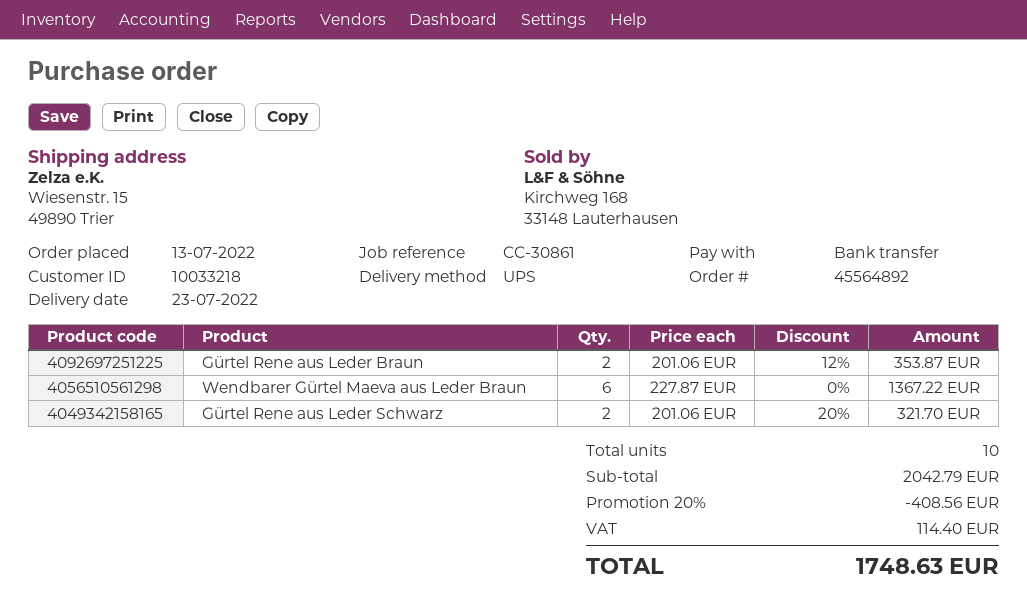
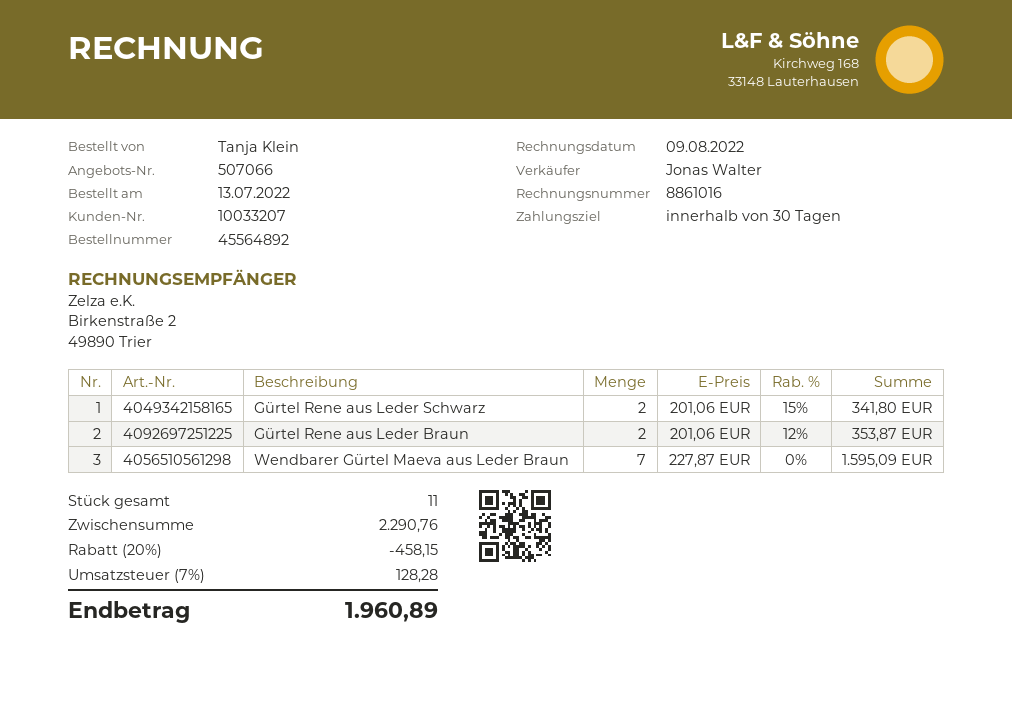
customer number: 10033218 -> 10033207
Wendbarer Gürtel Maeva aus Leder Braun: 6 x 227.87 = 1367.22 -> 7 x 227.87 = 1595.09
Gürtel Rene aus Leder Schwarz: 2 x 201.06 - 20% = 321.70 -> 2 x 201.06 - 15% = 341.80
total quantity: 10 -> 11
subtotal: 2042.79 -> 2290.76
discount: 20% = 408.56 -> 20% = 458.15
tax: 114.40 -> 128.28
total: 1748.63 -> 1960.89

